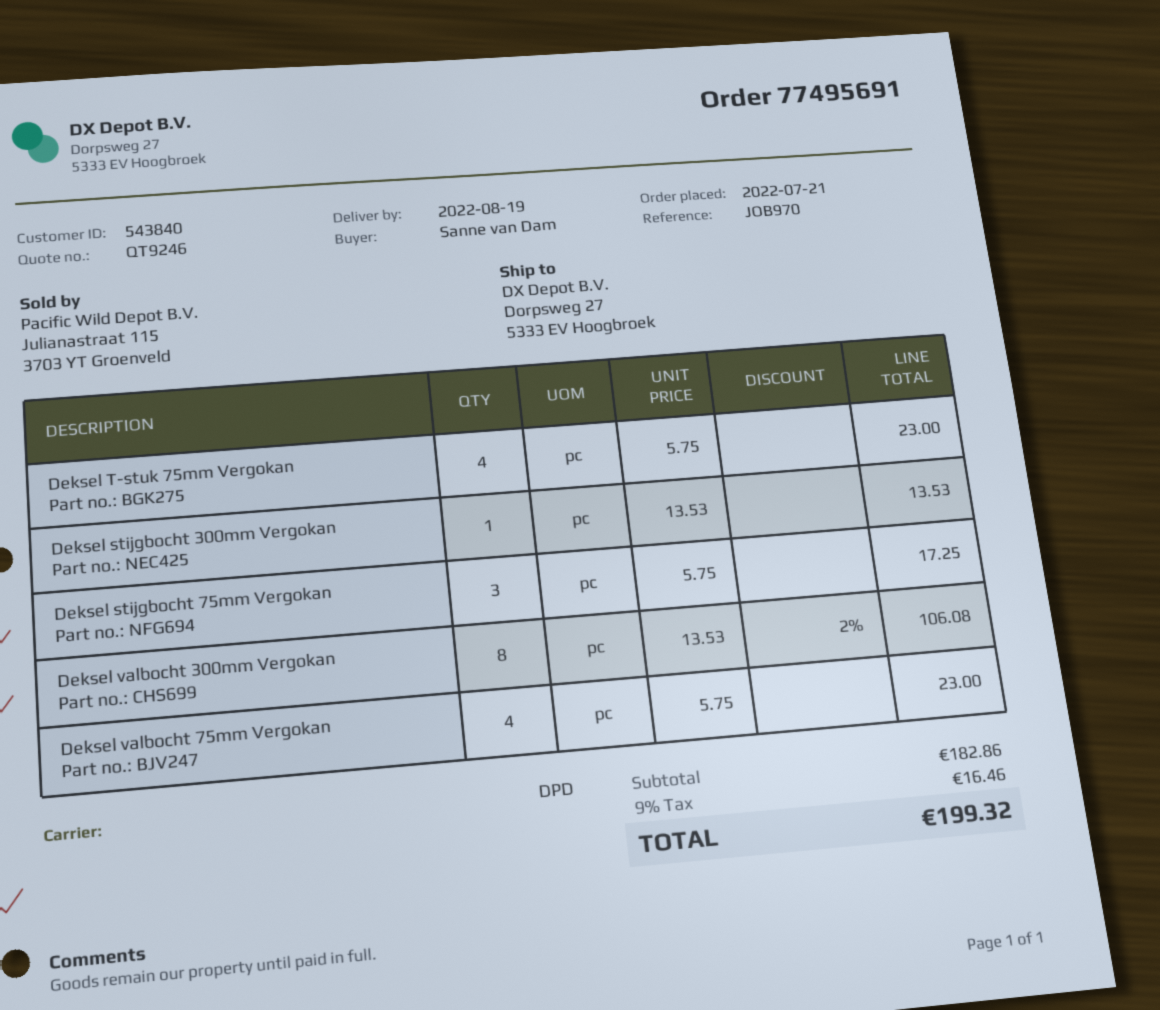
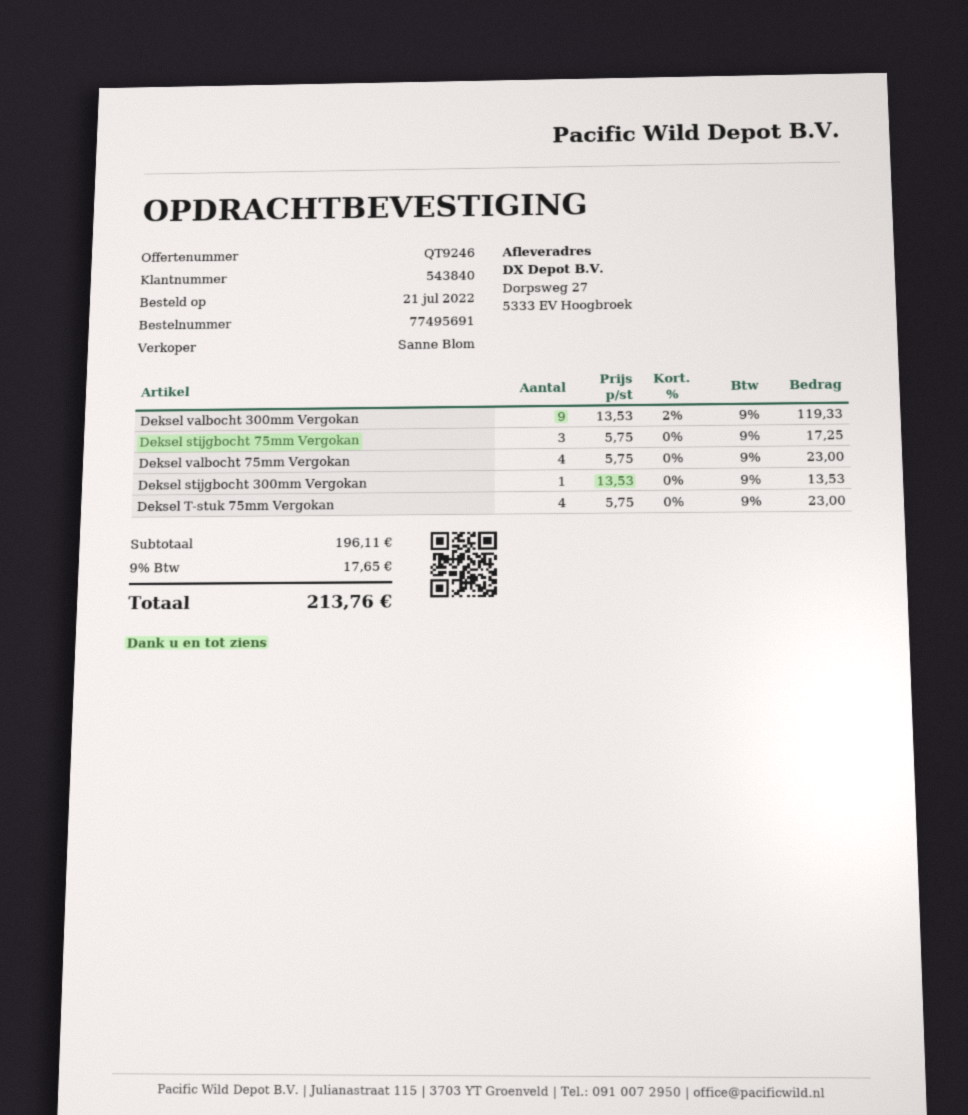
Deksel valbocht 300mm Vergokan: 8 x 13.53 - 2% = 106.08 -> 9 x 13.53 - 2% = 119.33
subtotal: 182.86 -> 196.11
tax: 9% = 16.46 -> 9% = 17.65
total: 199.32 -> 213.76

